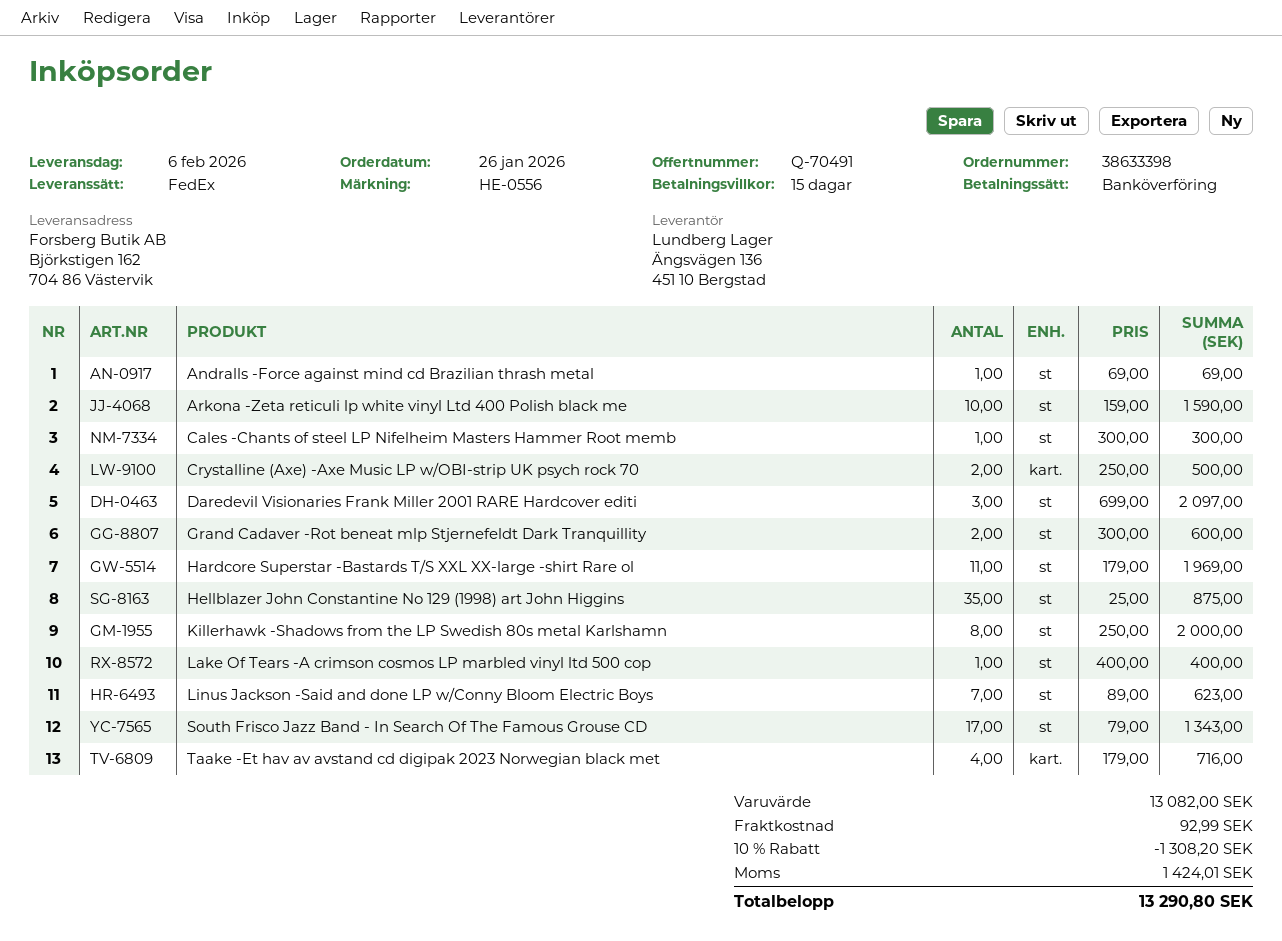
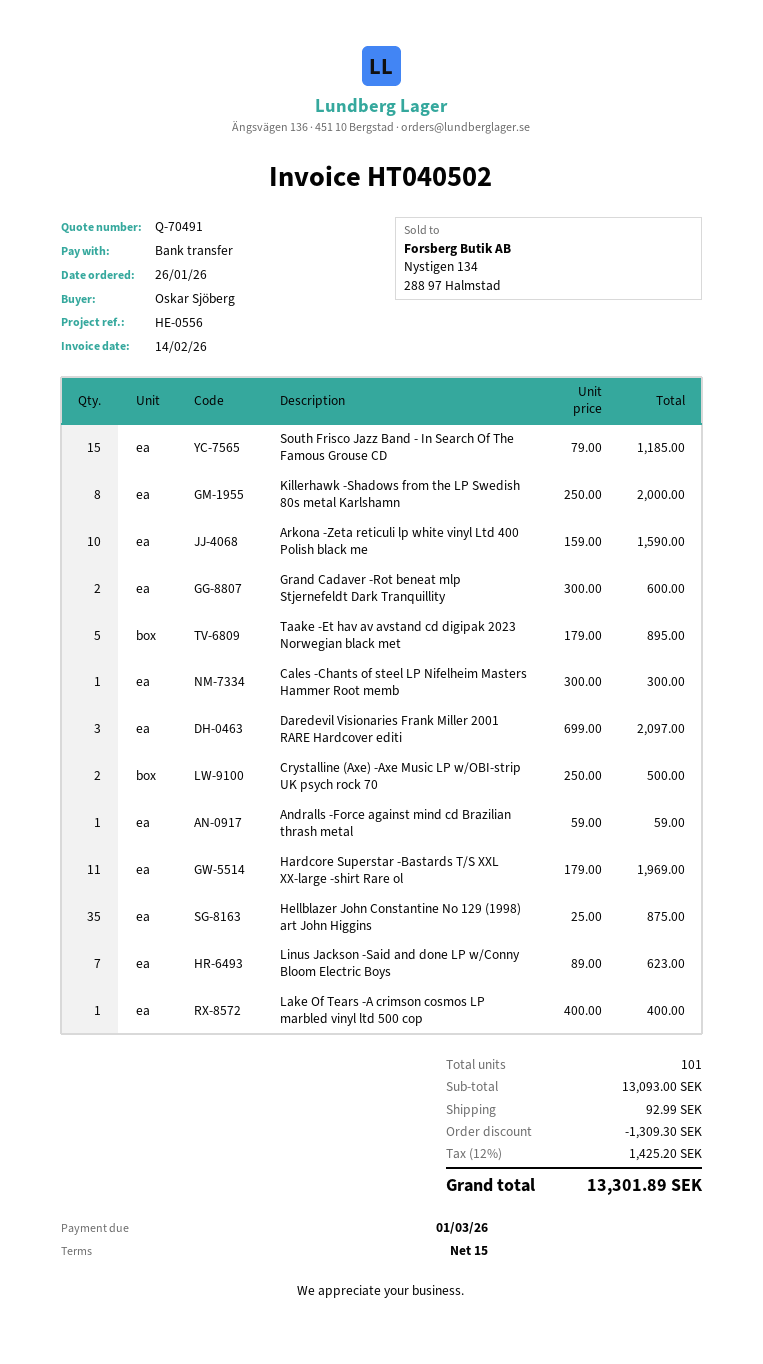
Andralls -Force against mind cd Brazilian thrash metal: 1 x 69.00 = 69.00 -> 1 x 59.00 = 59.00
South Frisco Jazz Band - In Search Of The Famous Grouse CD: 17 x 79.00 = 1343.00 -> 15 x 79.00 = 1185.00
Taake -Et hav av avstand cd digipak 2023 Norwegian black met: 4 x 179.00 = 716.00 -> 5 x 179.00 = 895.00
subtotal: 13082.00 -> 13093.00
discount: 1308.20 -> 1309.30
tax: 1424.01 -> 1425.20
total: 13290.80 -> 13301.89

